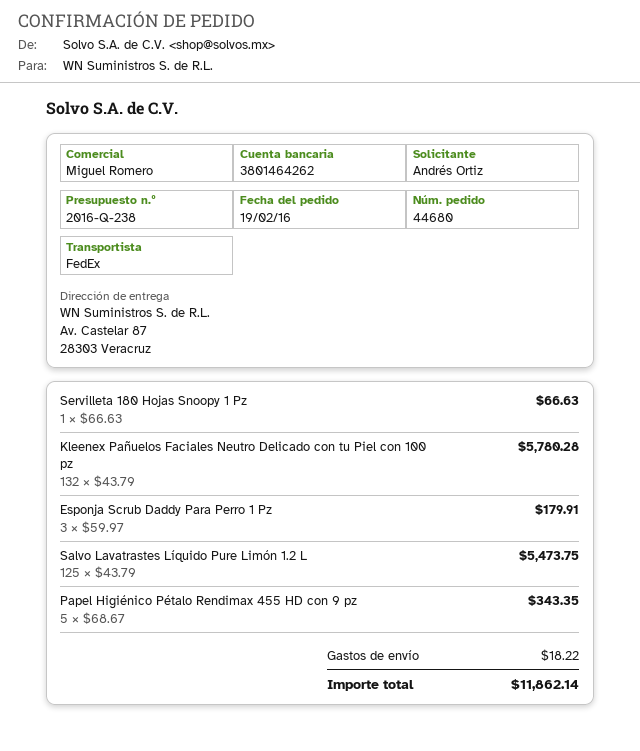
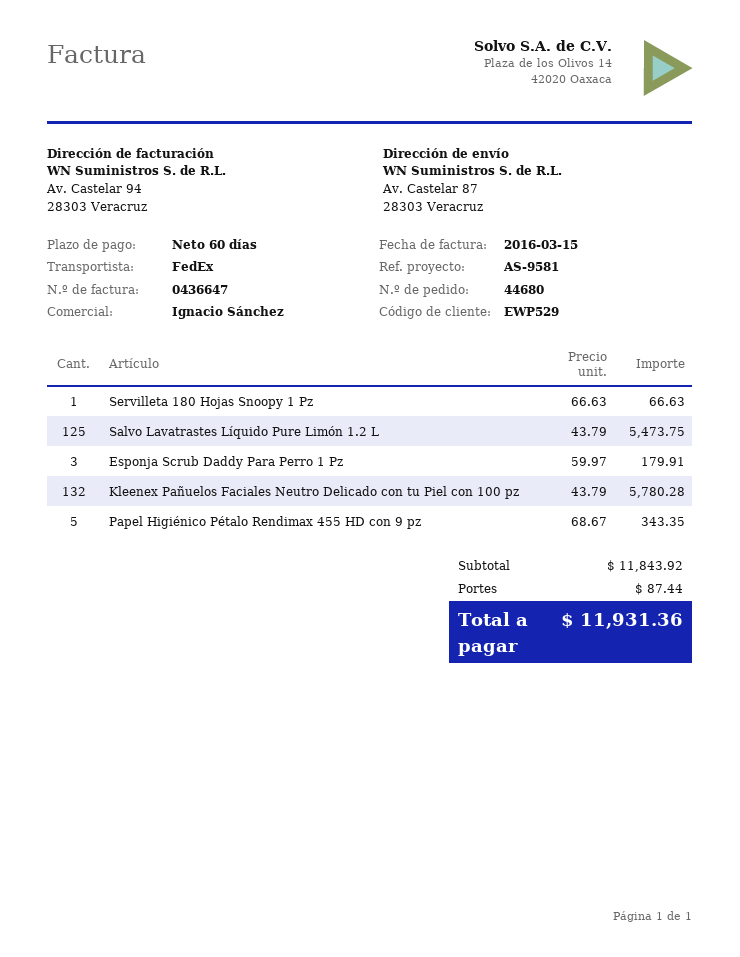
sales rep: Miguel Romero -> Ignacio Sánchez
shipping: 18.22 -> 87.44
total: 11862.14 -> 11931.36

